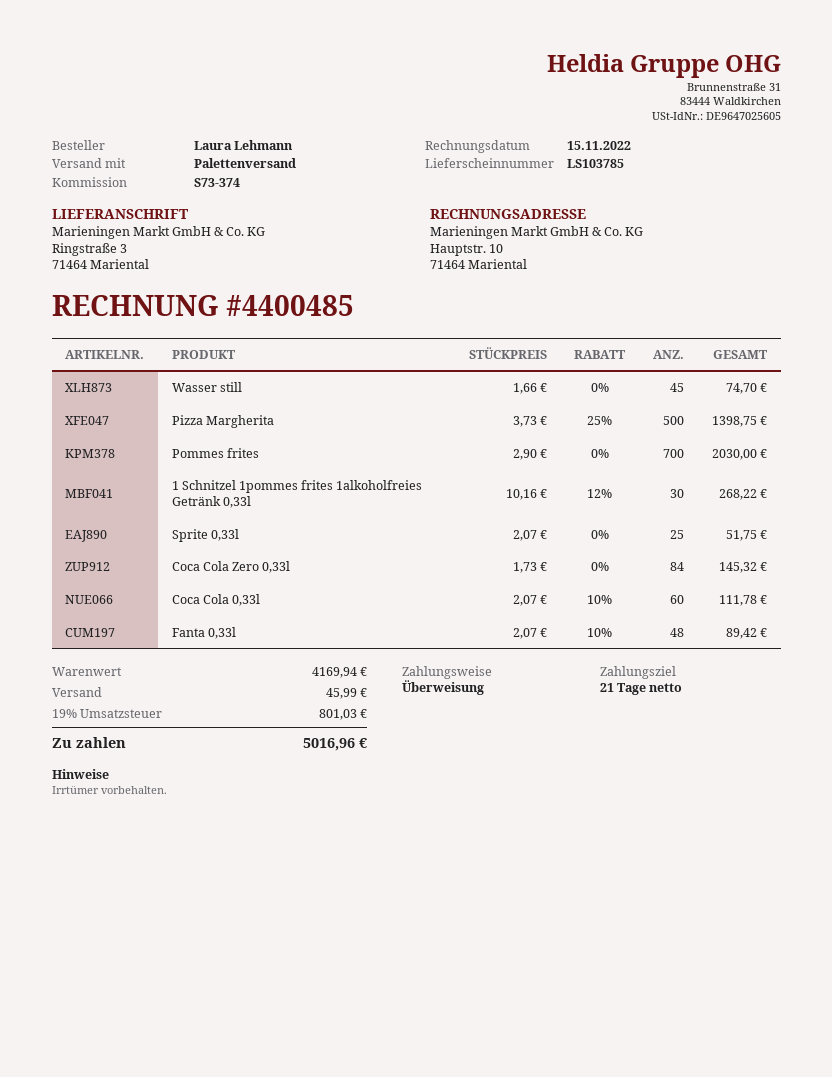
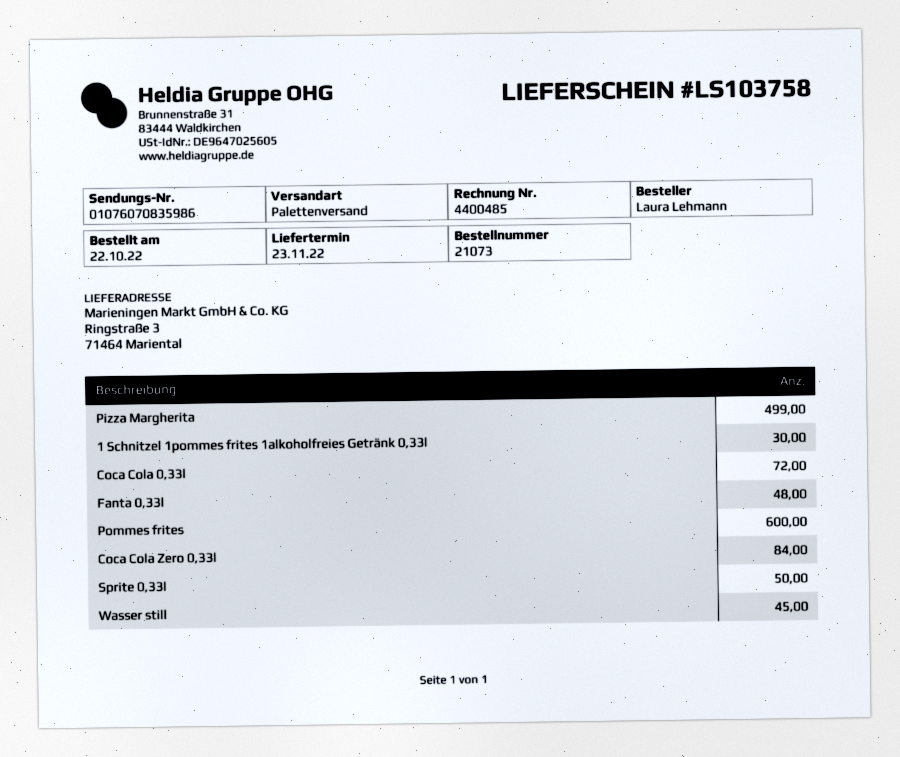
delivery note number: LS103785 -> LS103758
Pizza Margherita: 500 -> 499
Pommes frites: 700 -> 600
Sprite 0,33l: 25 -> 50
Coca Cola 0,33l: 60 -> 72

